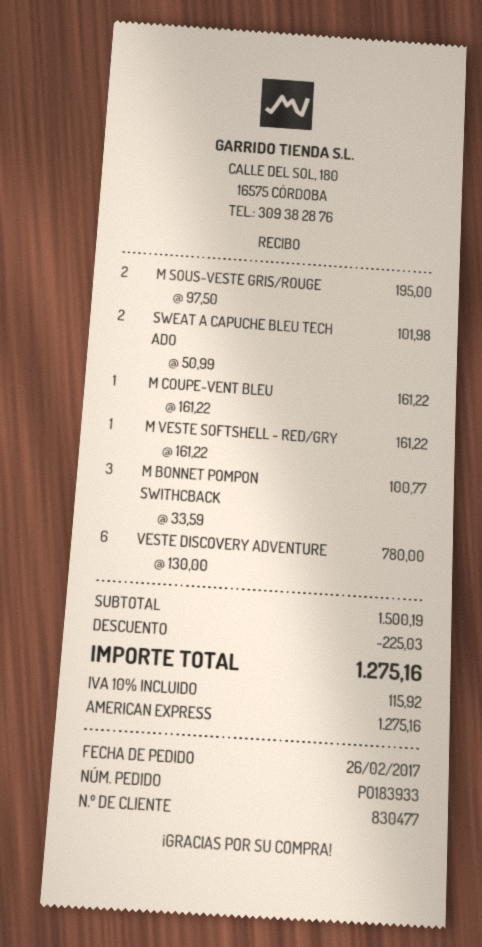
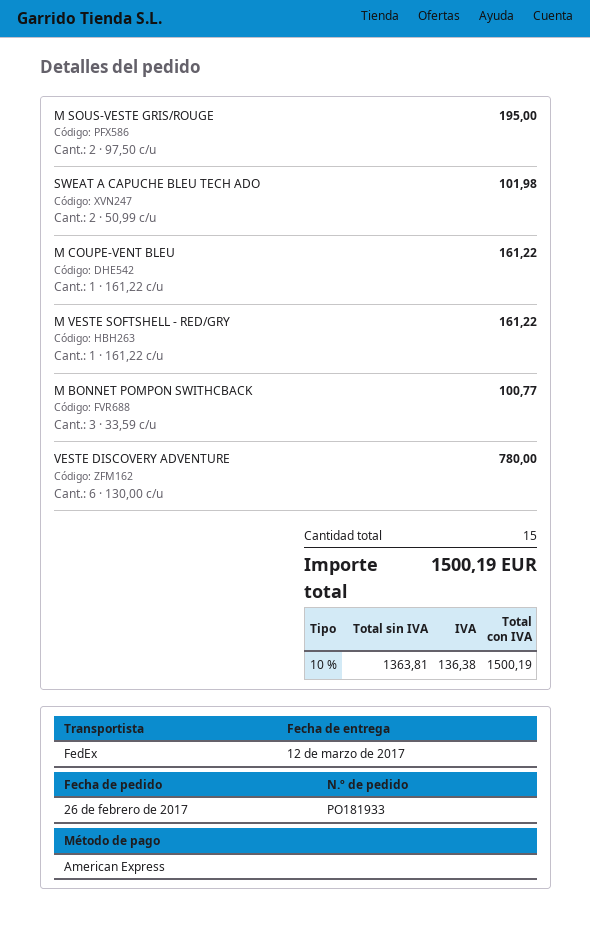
order number: PO183933 -> PO181933
discount: 225.03 -> none
tax: 10% = 115.92 -> 10% = 136.38
total: 1275.16 -> 1500.19

